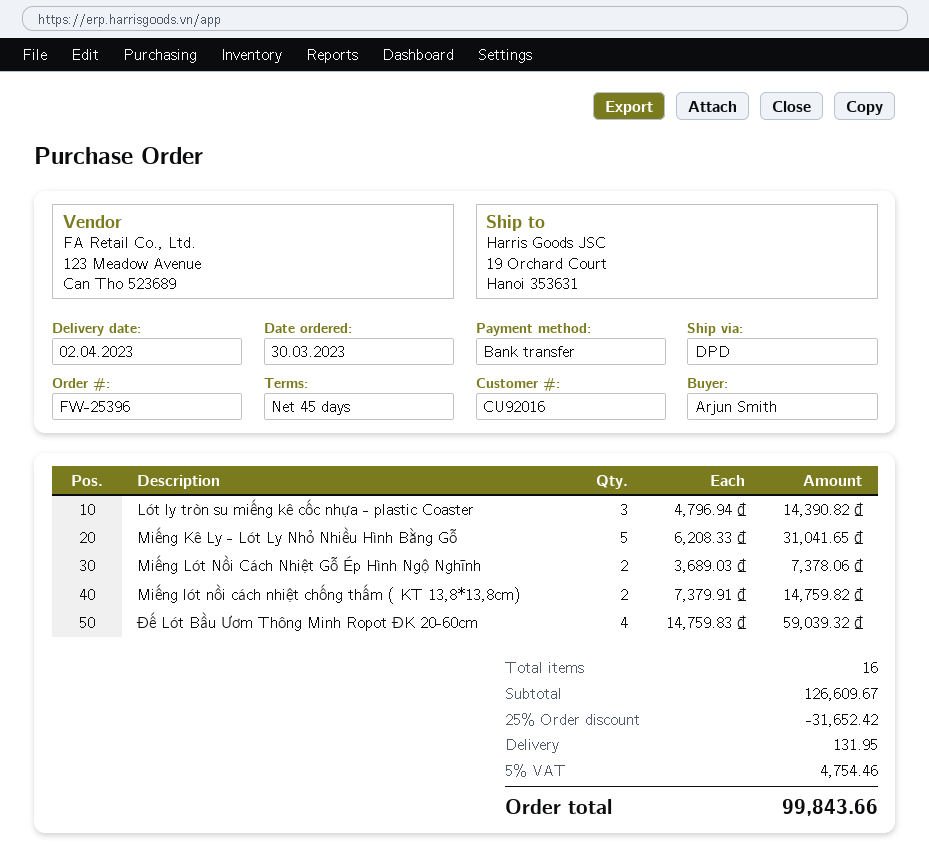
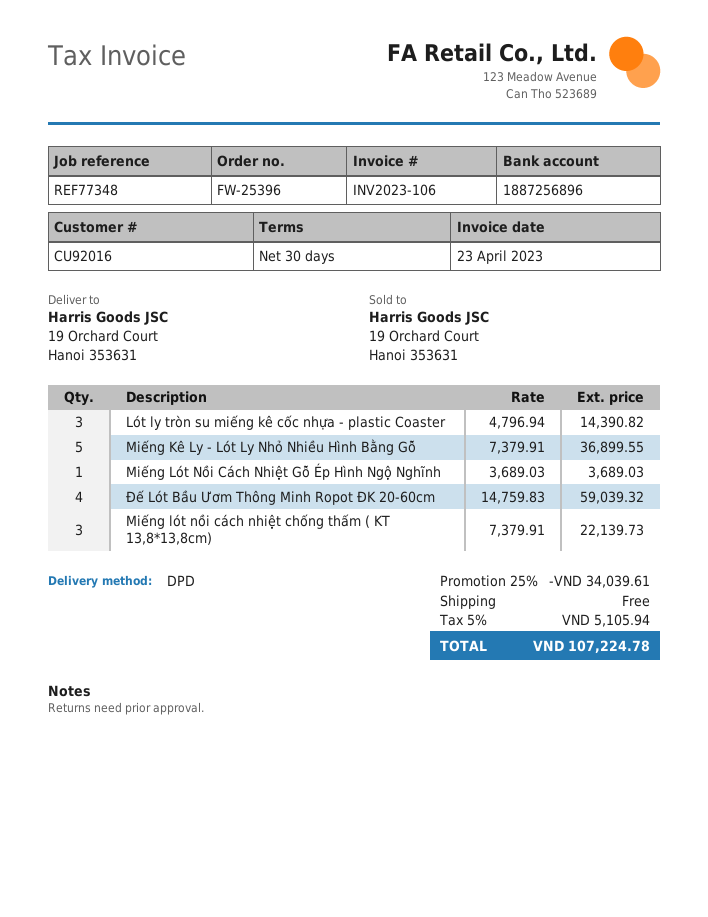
payment terms: 45 days -> 30 days
Miếng Kê Ly - Lót Ly Nhỏ Nhiều Hình Bằng Gỗ: 5 x 6208.33 = 31041.65 -> 5 x 7379.91 = 36899.55
Miếng Lót Nồi Cách Nhiệt Gỗ Ép Hình Ngộ Nghĩnh: 2 x 3689.03 = 7378.06 -> 1 x 3689.03 = 3689.03
Miếng lót nồi cách nhiệt chống thấm ( KT 13,8*13,8cm): 2 x 7379.91 = 14759.82 -> 3 x 7379.91 = 22139.73
discount: 25% = 31652.42 -> 25% = 34039.61
shipping: 131.95 -> 0.00
tax: 5% = 4754.46 -> 5% = 5105.94
total: 99843.66 -> 107224.78

